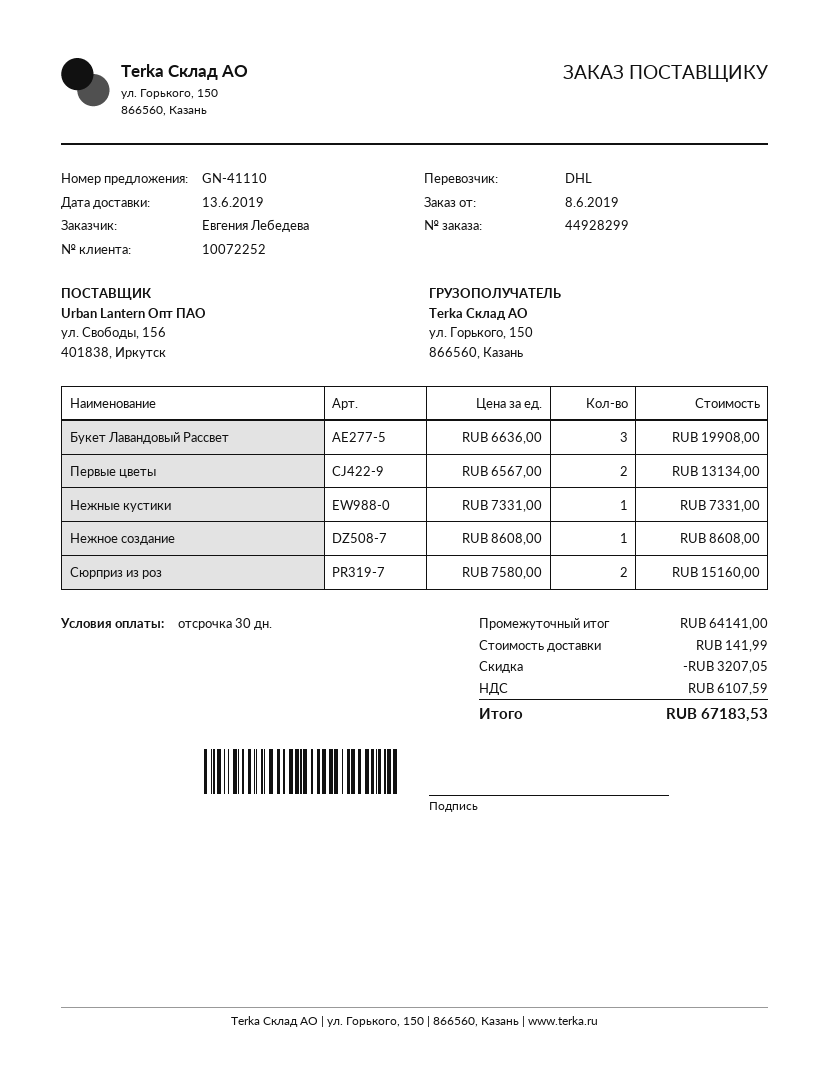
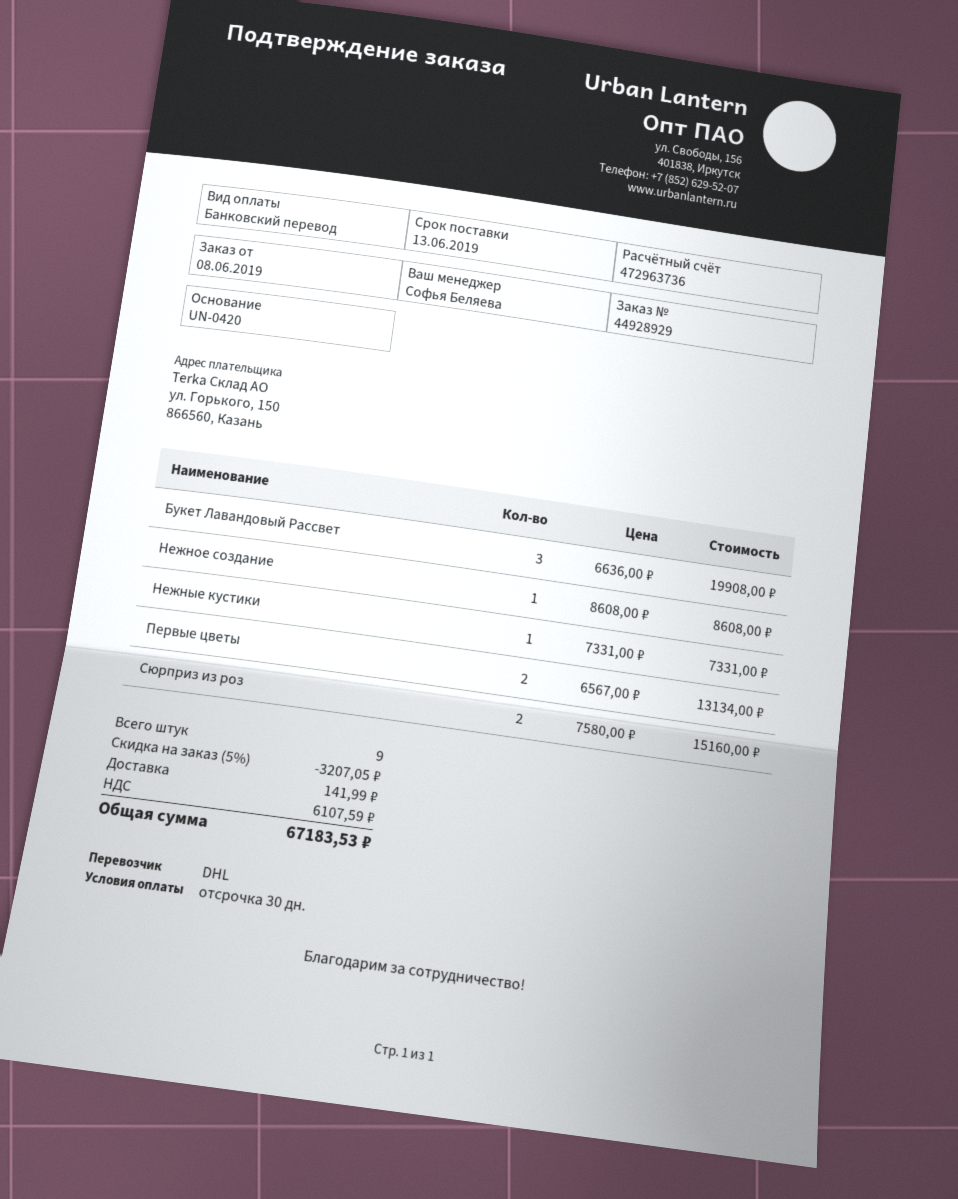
order number: 44928299 -> 44928929

